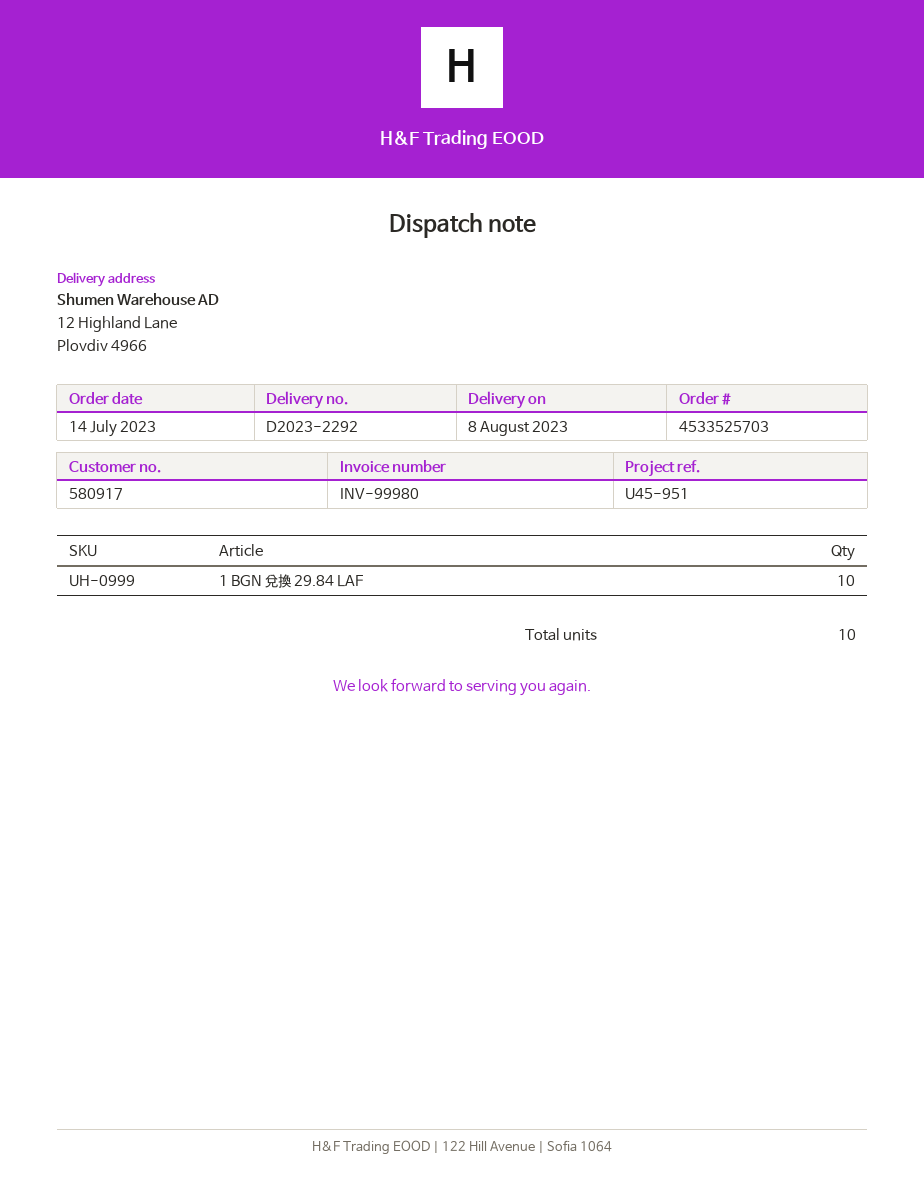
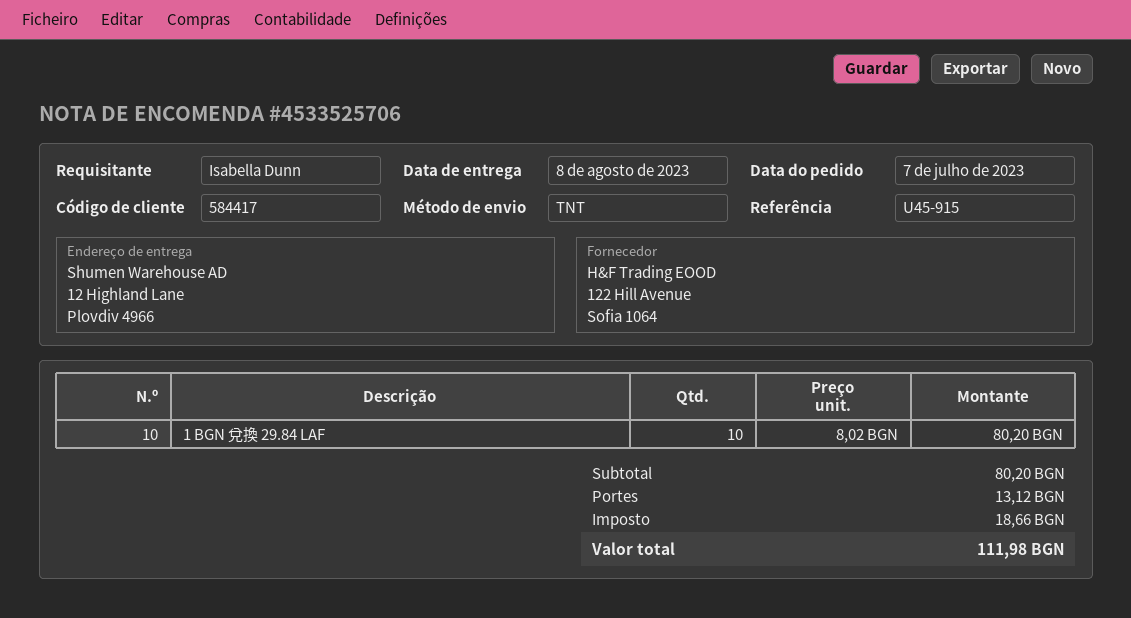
order number: 4533525703 -> 4533525706
order date: 2023-07-14 -> 2023-07-07
customer number: 580917 -> 584417
reference: U45-951 -> U45-915

